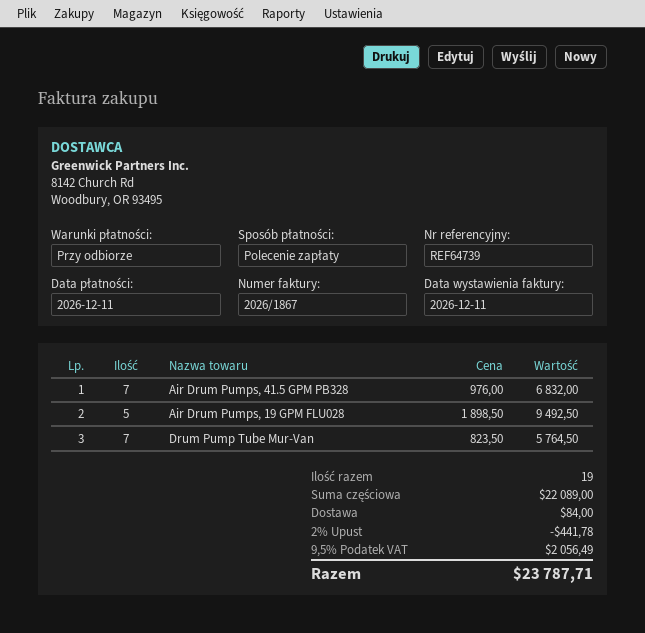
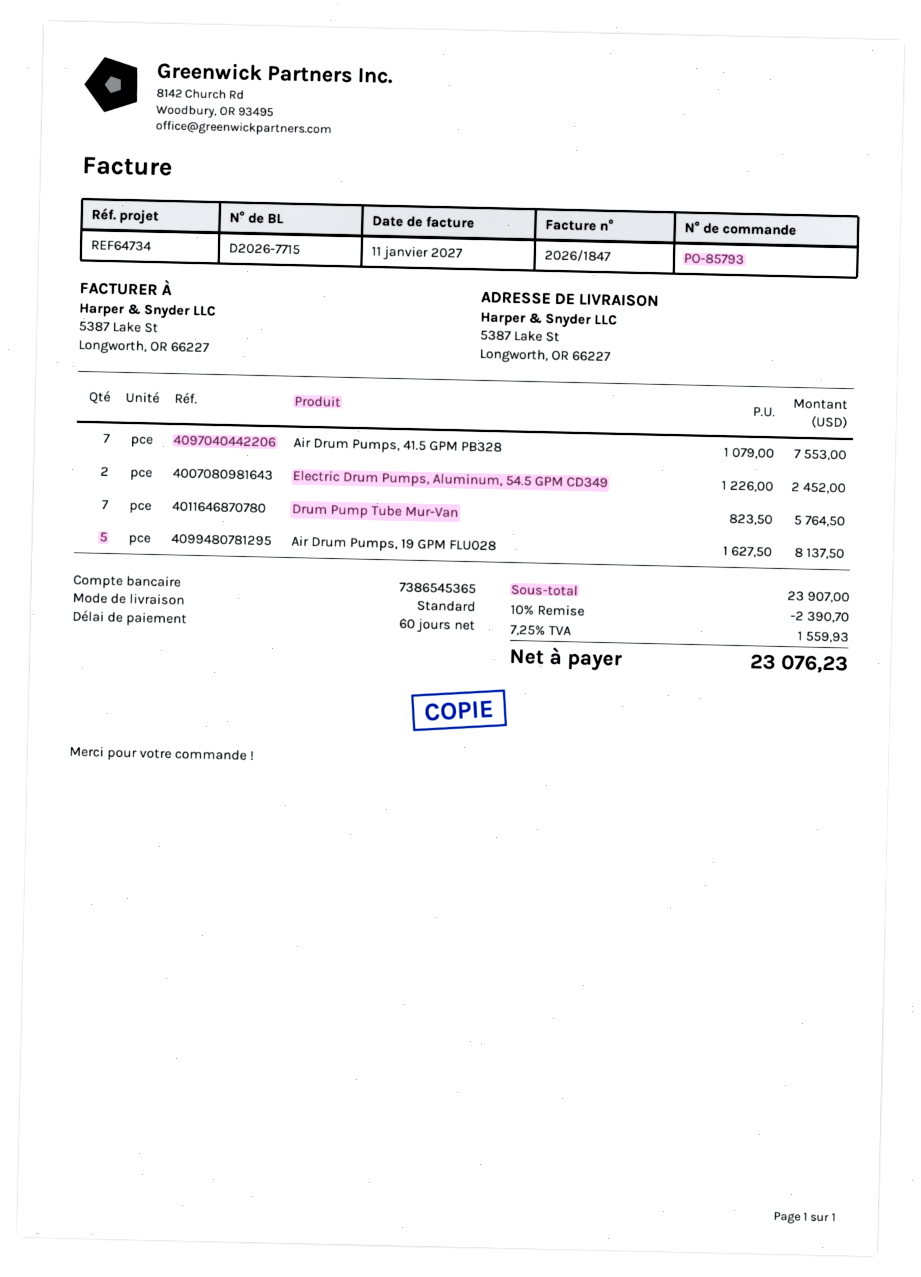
invoice number: 2026/1867 -> 2026/1847
invoice date: 2026-12-11 -> 2027-01-11
payment terms: on receipt -> 60 days
reference: REF64739 -> REF64734
Air Drum Pumps, 41.5 GPM PB328: 7 x 976.00 = 6832.00 -> 7 x 1079.00 = 7553.00
Air Drum Pumps, 19 GPM FLU028: 5 x 1898.50 = 9492.50 -> 5 x 1627.50 = 8137.50
Electric Drum Pumps, Aluminum, 54.5 GPM CD349: none -> 2 x 1226.00 = 2452.00
subtotal: 22089.00 -> 23907.00
discount: 2% = 441.78 -> 10% = 2390.70
shipping: 84.00 -> none
tax: 9.5% = 2056.49 -> 7.25% = 1559.93
total: 23787.71 -> 23076.23

